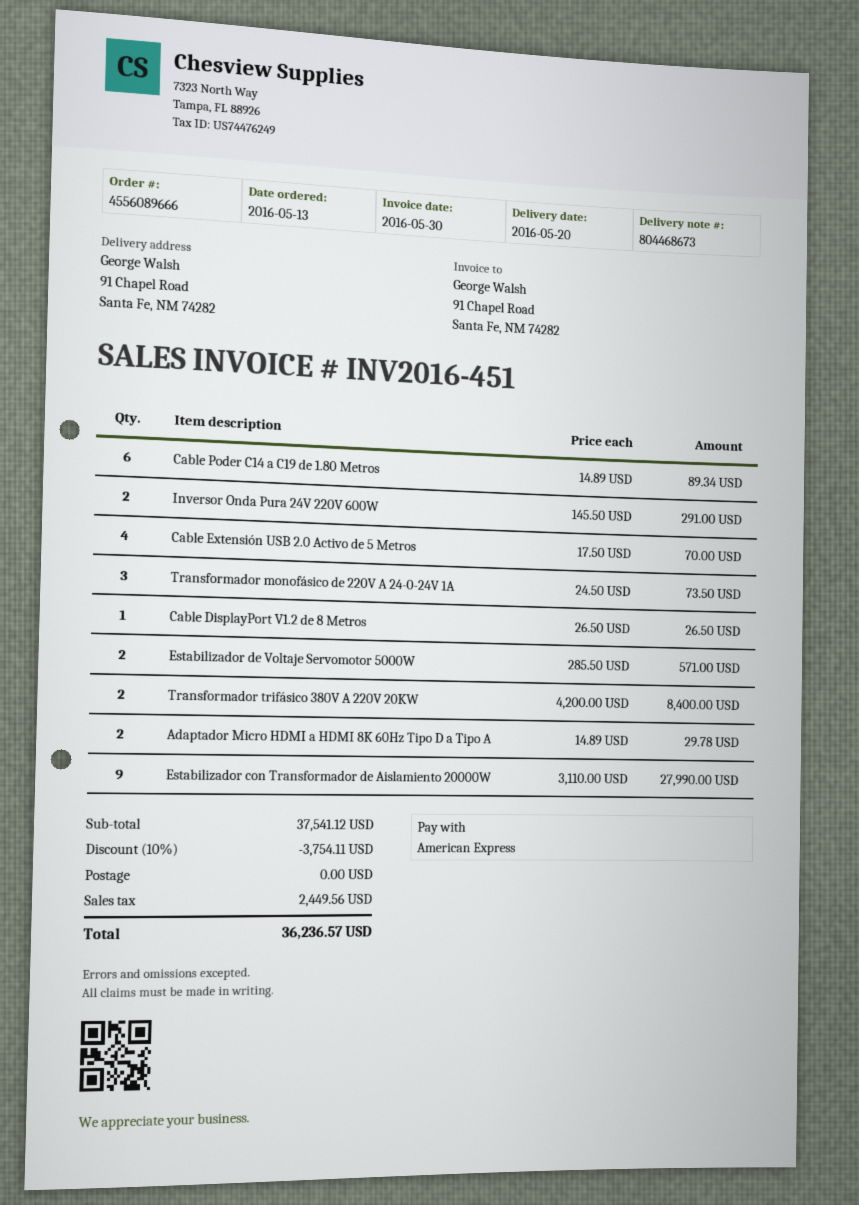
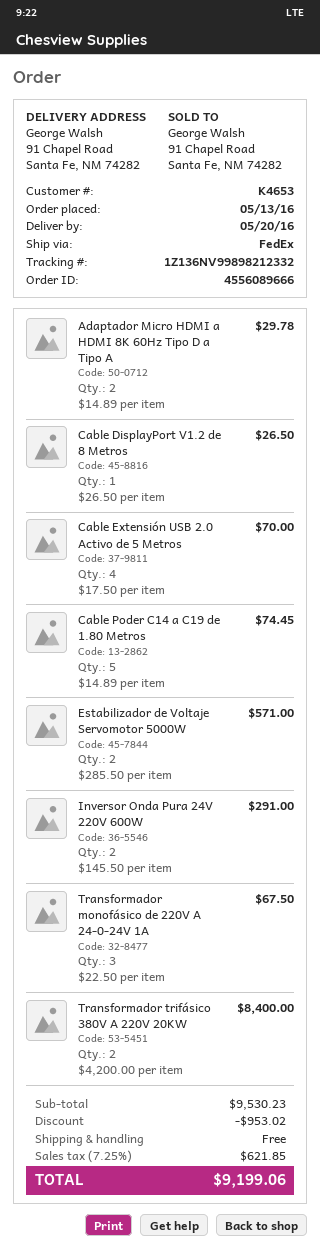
Cable Poder C14 a C19 de 1.80 Metros: 6 x 14.89 = 89.34 -> 5 x 14.89 = 74.45
Transformador monofásico de 220V A 24-0-24V 1A: 3 x 24.50 = 73.50 -> 3 x 22.50 = 67.50
Estabilizador con Transformador de Aislamiento 20000W: 9 x 3110.00 = 27990.00 -> none
subtotal: 37541.12 -> 9530.23
discount: 3754.11 -> 953.02
tax: 2449.56 -> 621.85
total: 36236.57 -> 9199.06

